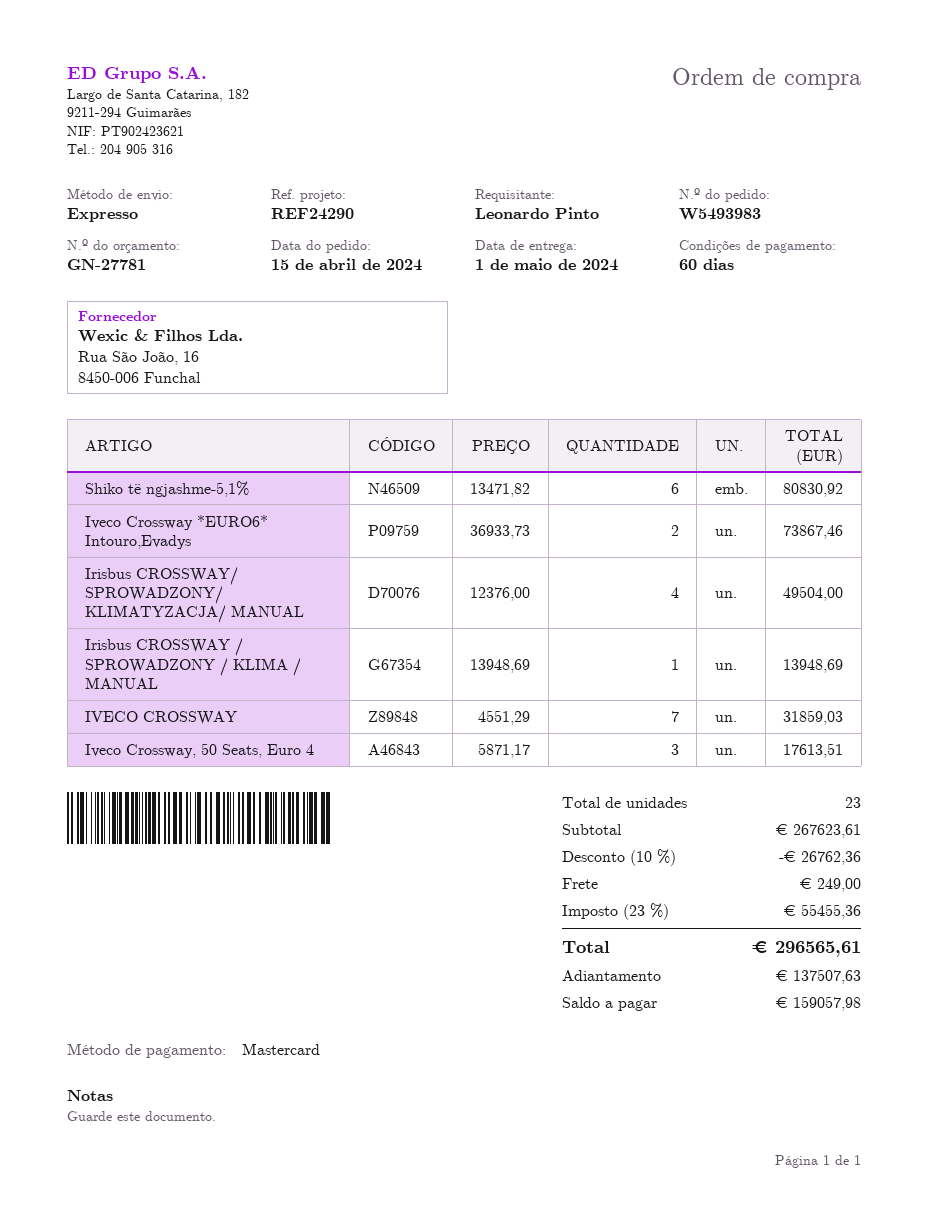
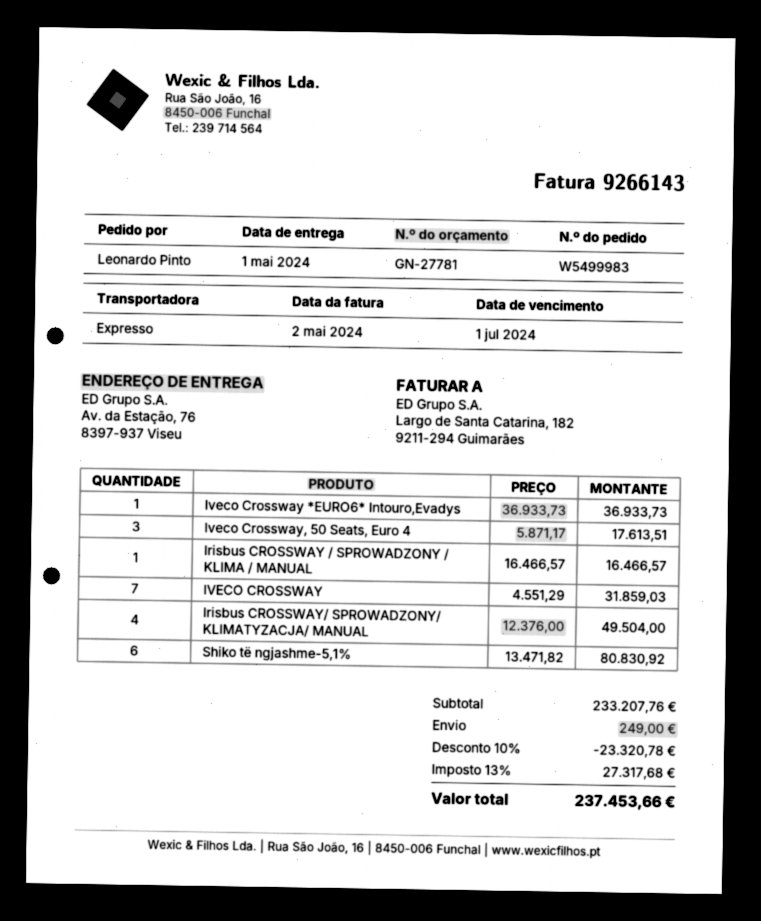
order number: W5493983 -> W5499983
Iveco Crossway *EURO6* Intouro,Evadys: 2 x 36933.73 = 73867.46 -> 1 x 36933.73 = 36933.73
Irisbus CROSSWAY / SPROWADZONY / KLIMA / MANUAL: 1 x 13948.69 = 13948.69 -> 1 x 16466.57 = 16466.57
subtotal: 267623.61 -> 233207.76
discount: 10% = 26762.36 -> 10% = 23320.78
tax: 23% = 55455.36 -> 13% = 27317.68
total: 296565.61 -> 237453.66

